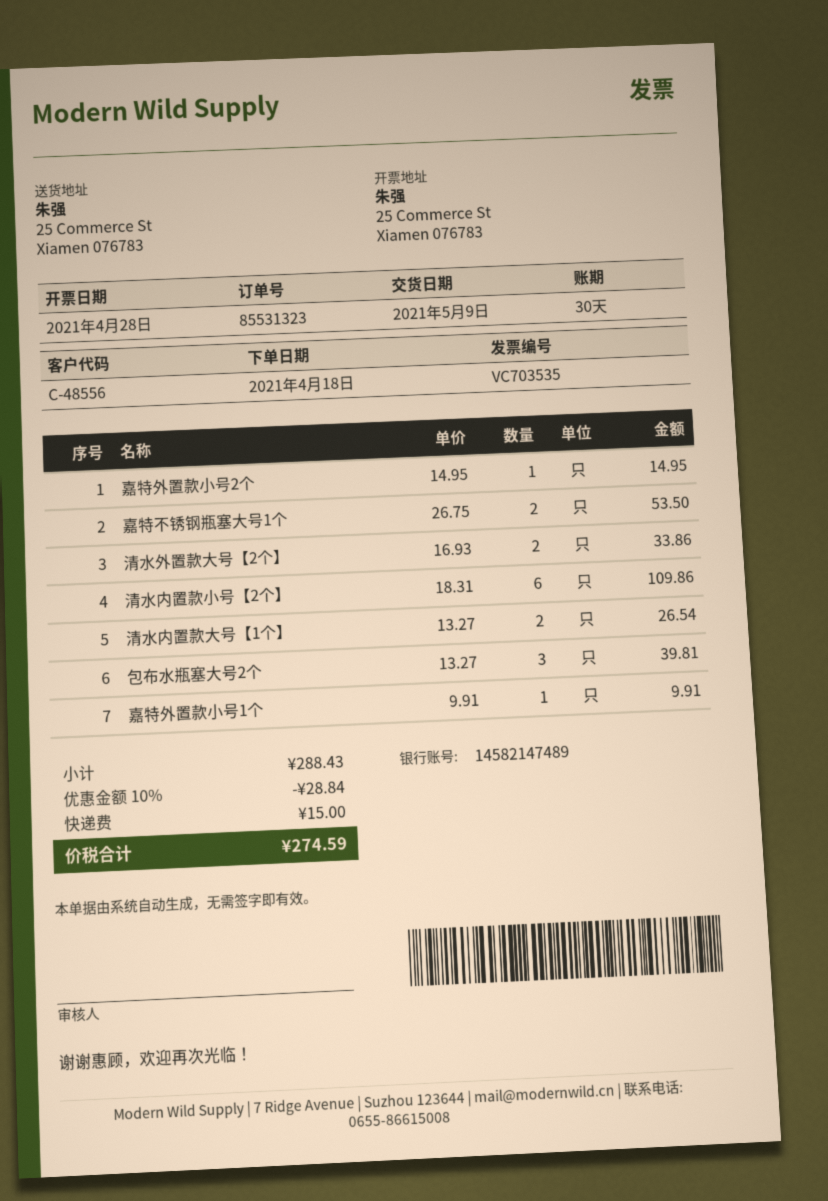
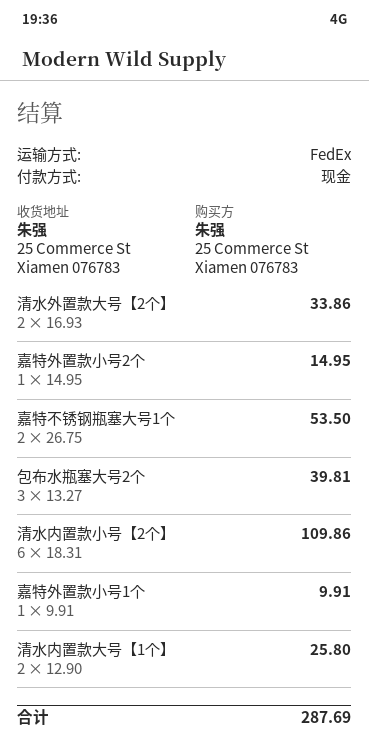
清水内置款大号【1个】: 2 x 13.27 = 26.54 -> 2 x 12.90 = 25.80
discount: 10% = 28.84 -> none
shipping: 15.00 -> none
total: 274.59 -> 287.69

